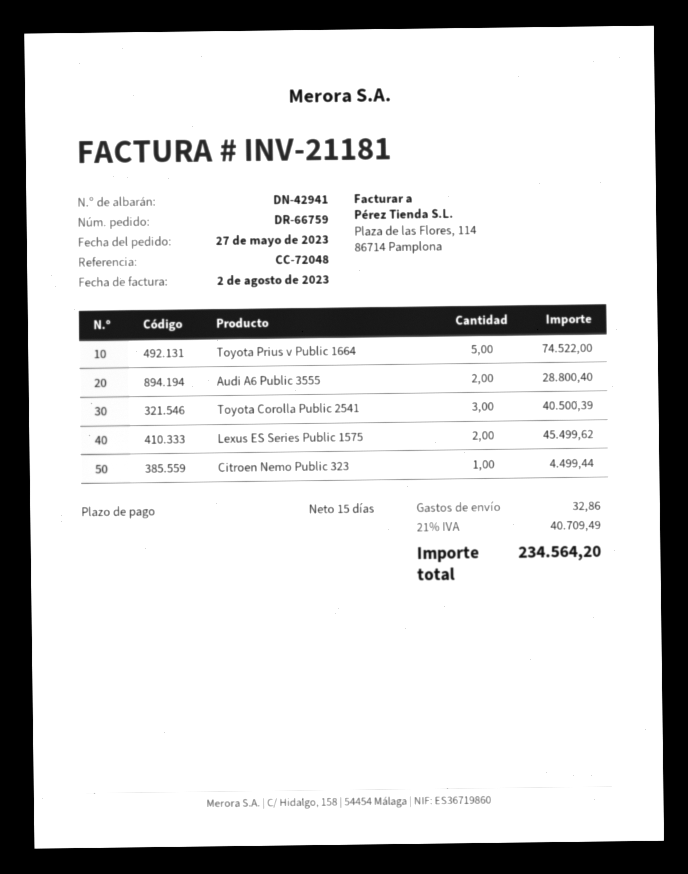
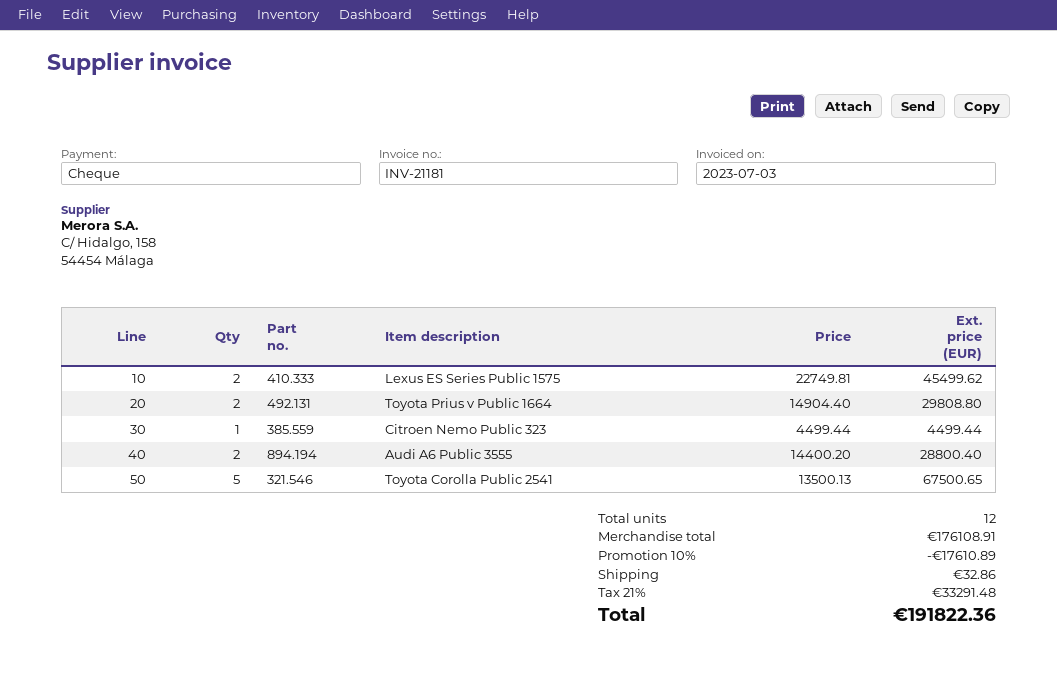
invoice date: 2023-08-02 -> 2023-07-03
Toyota Prius v Public 1664: 5 for 74522.00 -> 2 for 29808.80
Toyota Corolla Public 2541: 3 for 40500.39 -> 5 for 67500.65
discount: none -> 10% = 17610.89
tax: 21% = 40709.49 -> 21% = 33291.48
total: 234564.20 -> 191822.36

